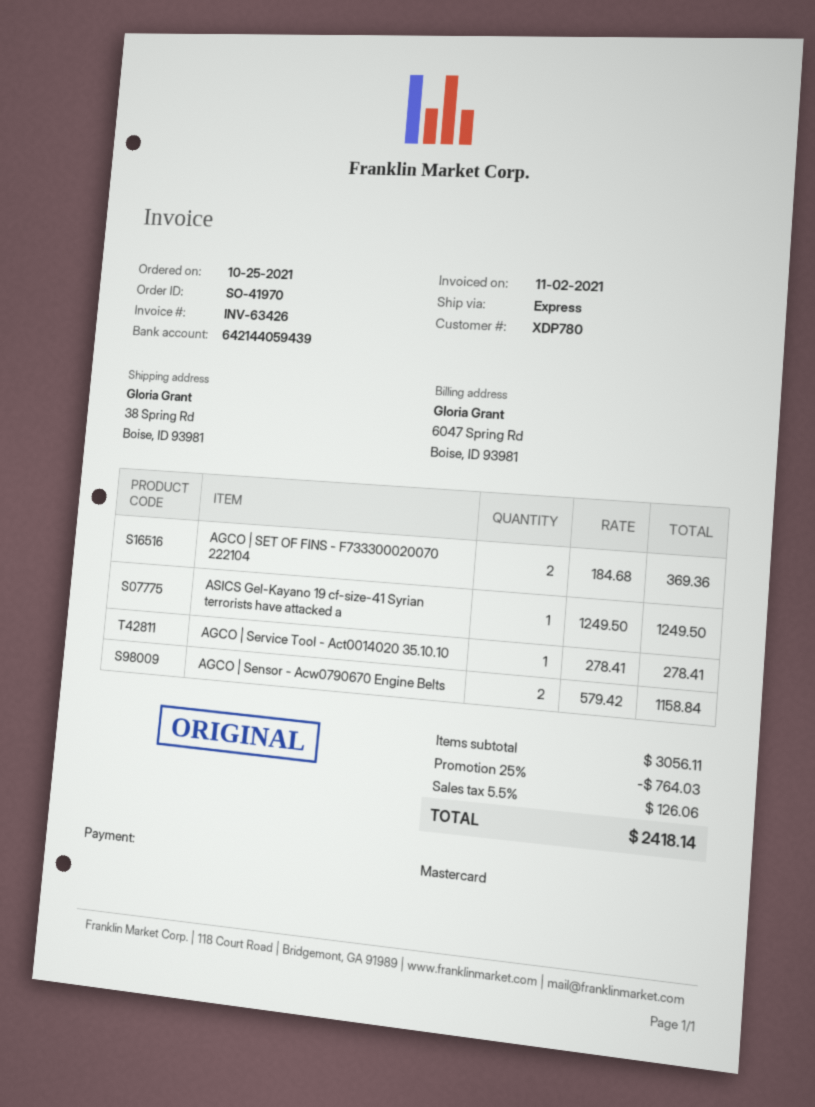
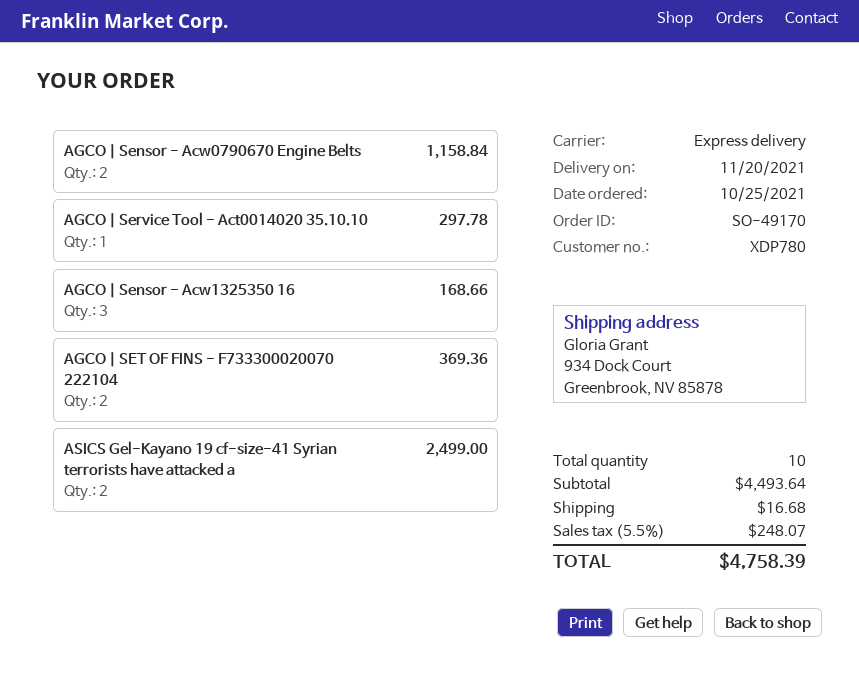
order number: SO-41970 -> SO-49170
ship to: 38 Spring Rd, Boise, ID 93981 -> 934 Dock Court, Greenbrook, NV 85878
ASICS Gel-Kayano 19 cf-size-41 Syrian terrorists have attacked a: 1 for 1249.50 -> 2 for 2499.00
AGCO | Service Tool - Act0014020 35.10.10: 1 for 278.41 -> 1 for 297.78
AGCO | Sensor - Acw1325350 16: none -> 3 for 168.66
subtotal: 3056.11 -> 4493.64
discount: 25% = 764.03 -> none
shipping: none -> 16.68
tax: 5.5% = 126.06 -> 5.5% = 248.07
total: 2418.14 -> 4758.39

